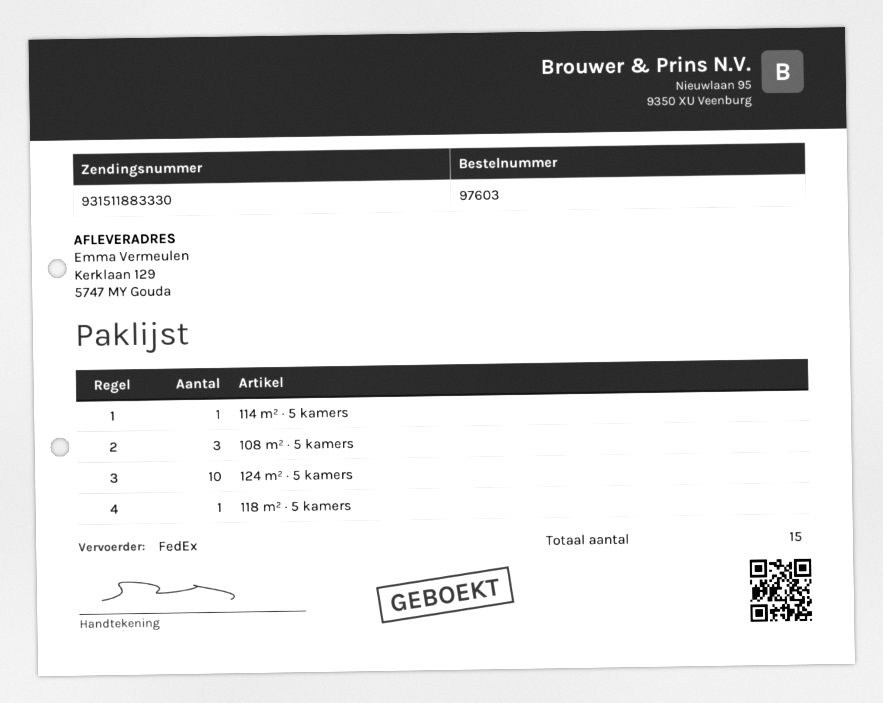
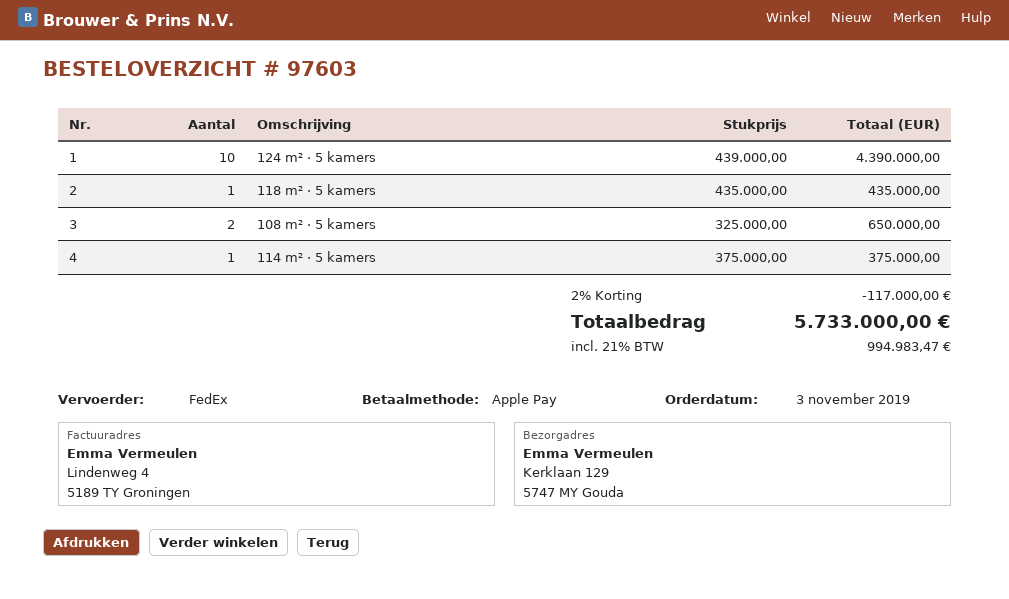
108 m² · 5 kamers: 3 -> 2

